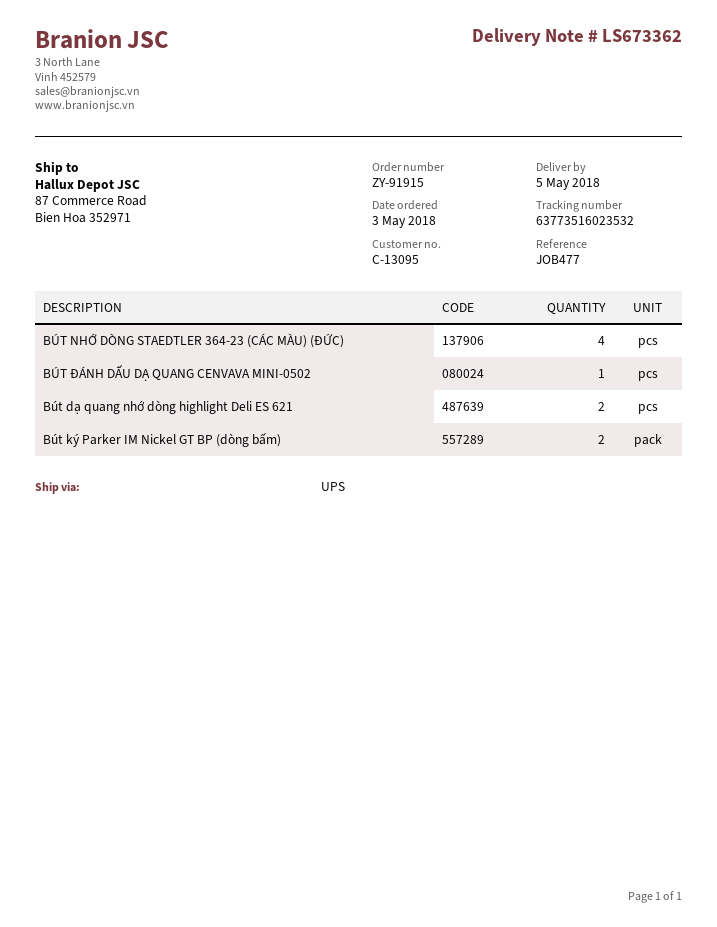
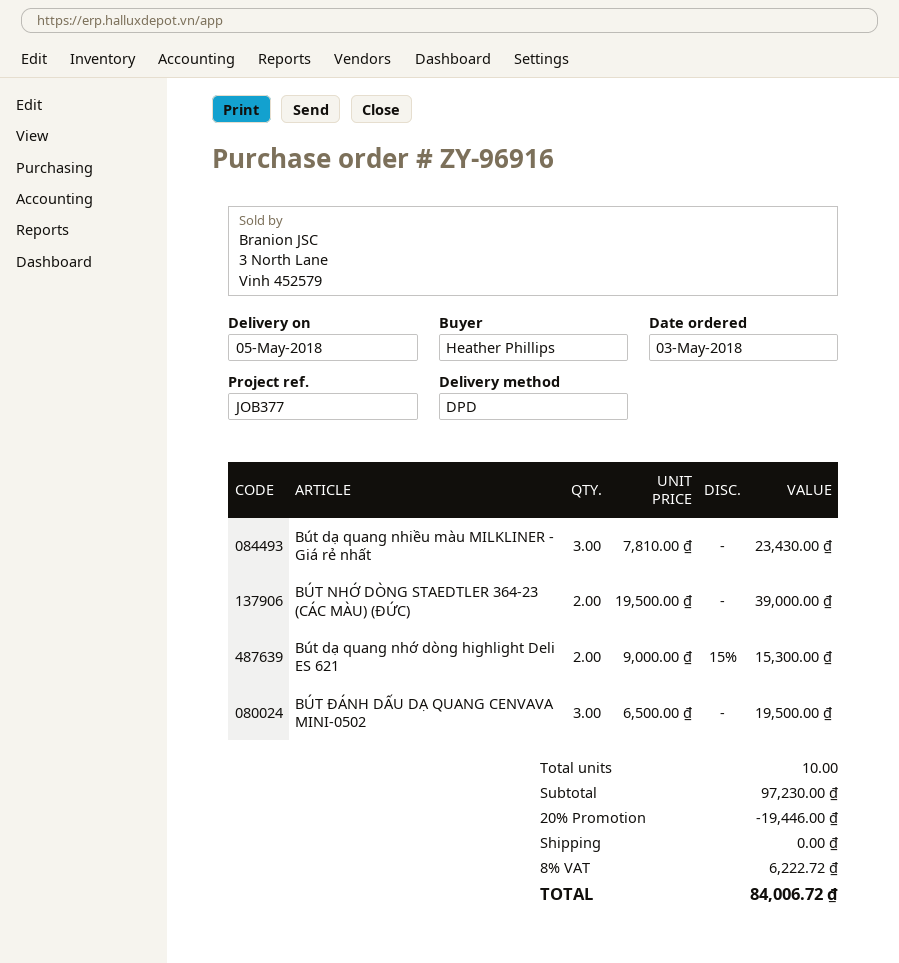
order number: ZY-91915 -> ZY-96916
reference: JOB477 -> JOB377
shipping method: UPS -> DPD
BÚT NHỚ DÒNG STAEDTLER 364-23 (CÁC MÀU) (ĐỨC): 4 -> 2
BÚT ĐÁNH DẤU DẠ QUANG CENVAVA MINI-0502: 1 -> 3
Bút ký Parker IM Nickel GT BP (dòng bấm): 2 -> none
Bút dạ quang nhiều màu MILKLINER - Giá rẻ nhất: none -> 3

